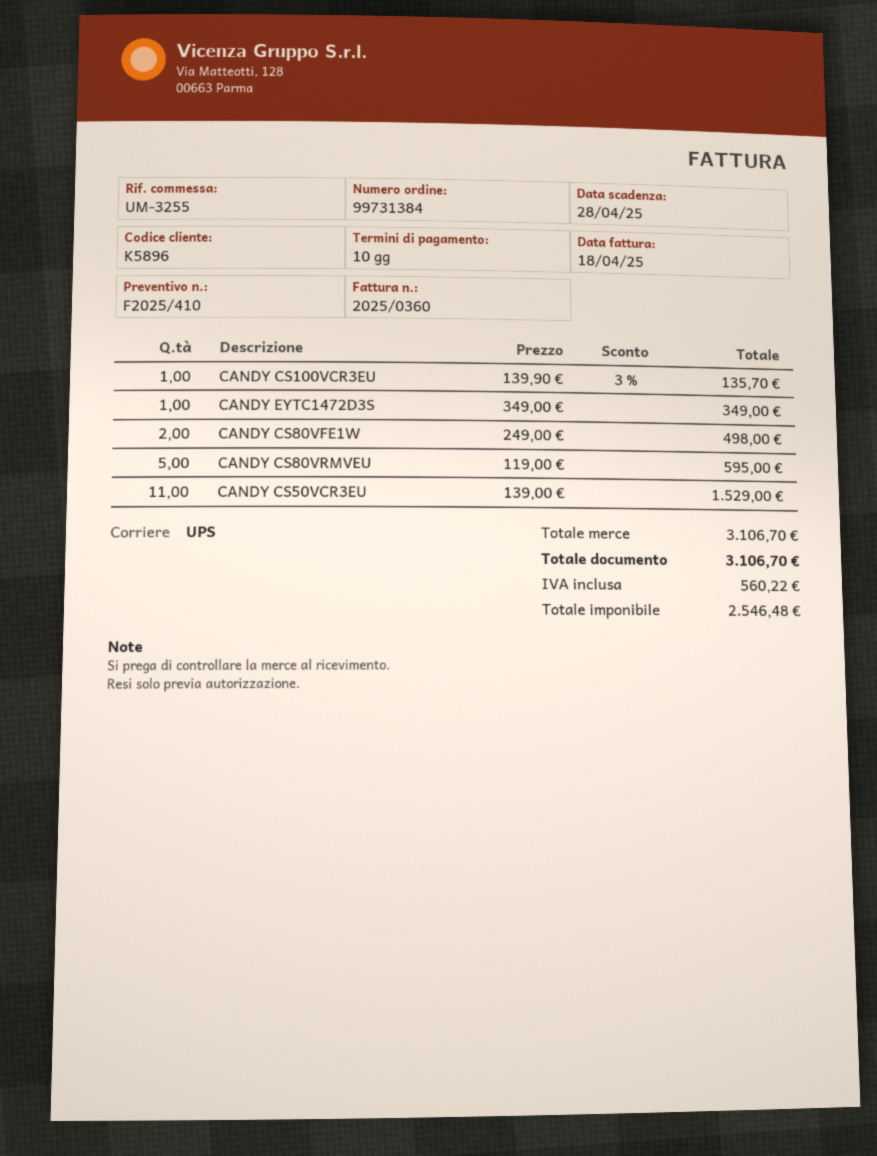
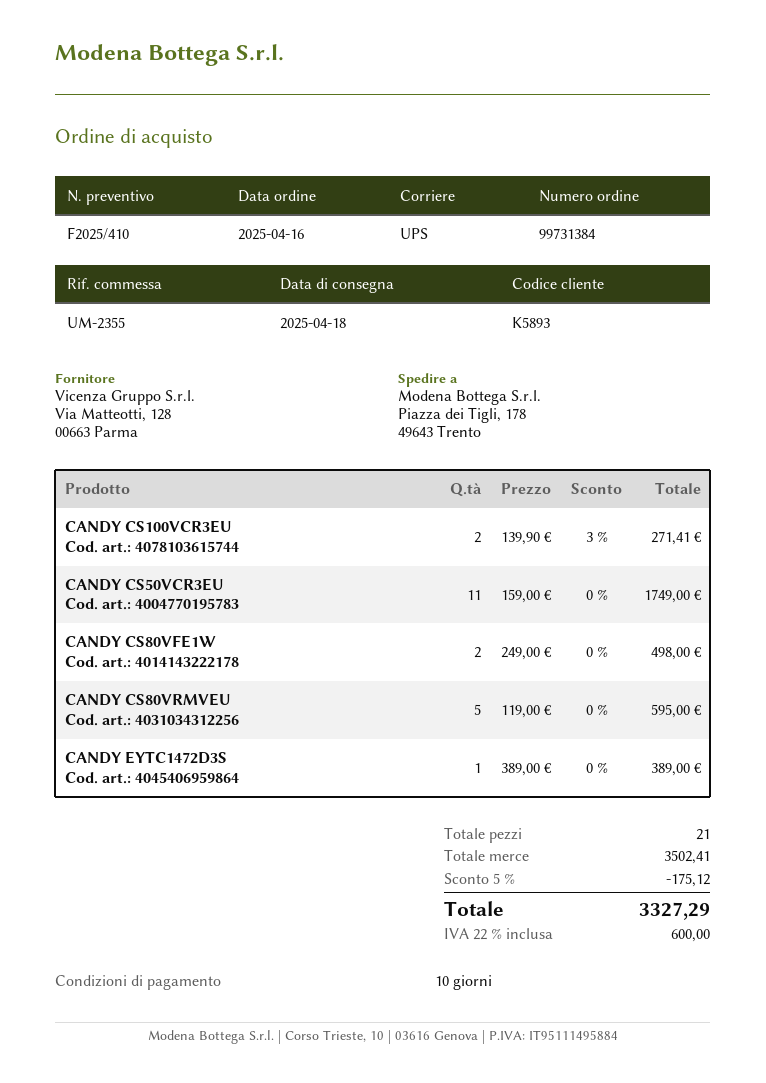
customer number: K5896 -> K5893
reference: UM-3255 -> UM-2355
CANDY CS100VCR3EU: 1 x 139.90 - 3% = 135.70 -> 2 x 139.90 - 3% = 271.41
CANDY EYTC1472D3S: 1 x 349.00 = 349.00 -> 1 x 389.00 = 389.00
CANDY CS50VCR3EU: 11 x 139.00 = 1529.00 -> 11 x 159.00 = 1749.00
subtotal: 3106.70 -> 3502.41
discount: none -> 5% = 175.12
tax: 560.22 -> 600.00
total: 3106.70 -> 3327.29

